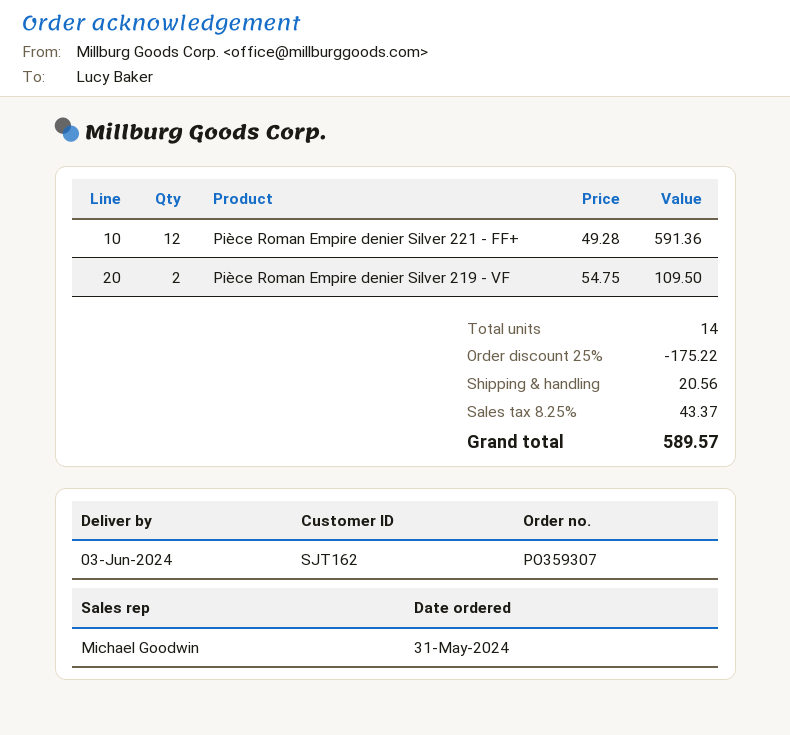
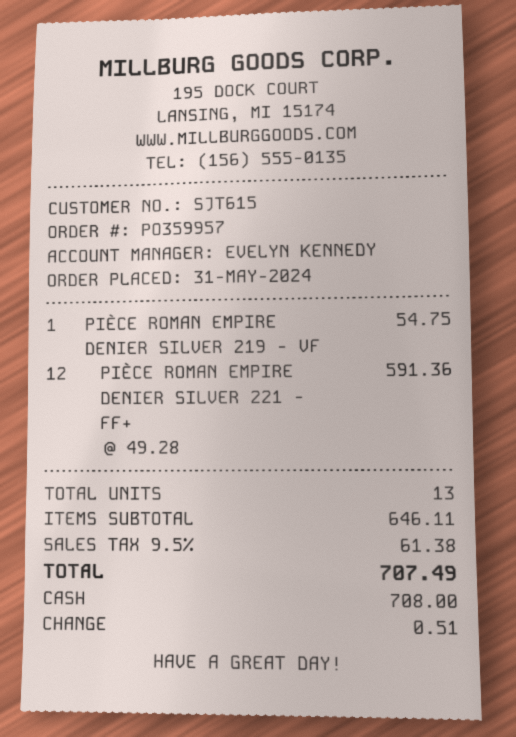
order number: PO359307 -> PO359957
customer number: SJT162 -> SJT615
sales rep: Michael Goodwin -> EVELYN KENNEDY
Pièce Roman Empire denier Silver 219 - VF: 2 x 54.75 = 109.50 -> 1 x 54.75 = 54.75
total quantity: 14 -> 13
discount: 25% = 175.22 -> none
shipping: 20.56 -> none
tax: 8.25% = 43.37 -> 9.5% = 61.38
total: 589.57 -> 707.49

